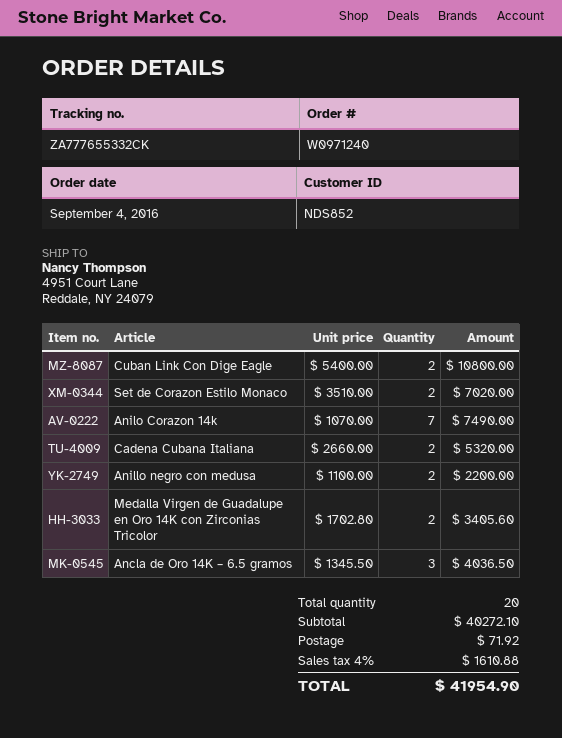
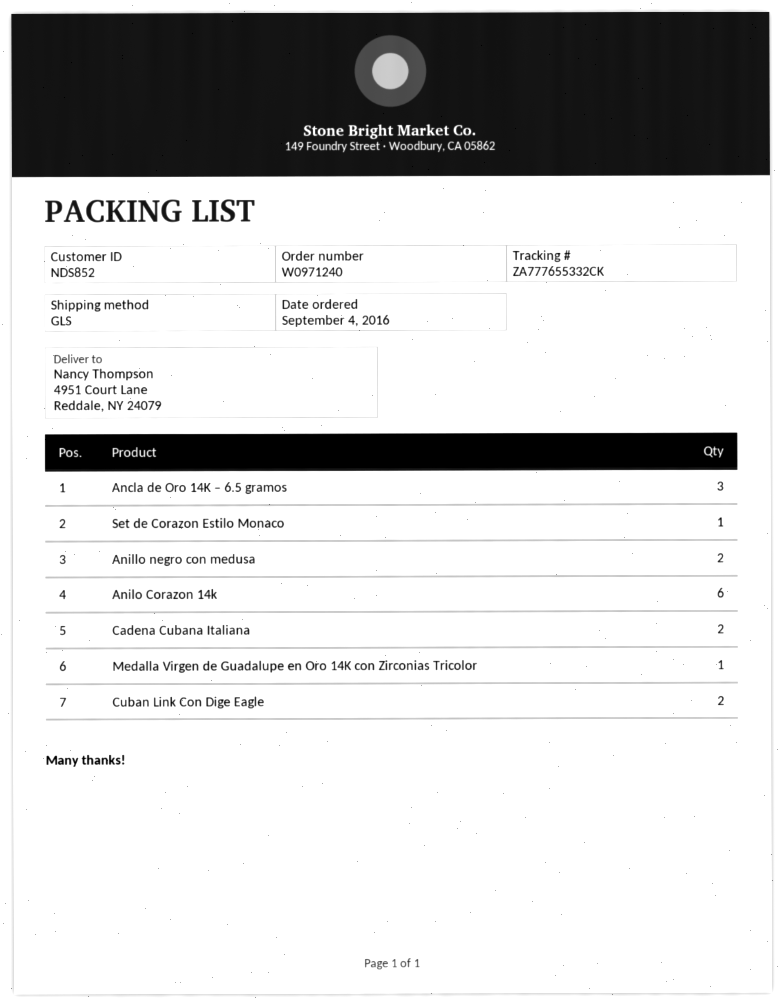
Set de Corazon Estilo Monaco: 2 -> 1
Anilo Corazon 14k: 7 -> 6
Medalla Virgen de Guadalupe en Oro 14K con Zirconias Tricolor: 2 -> 1

